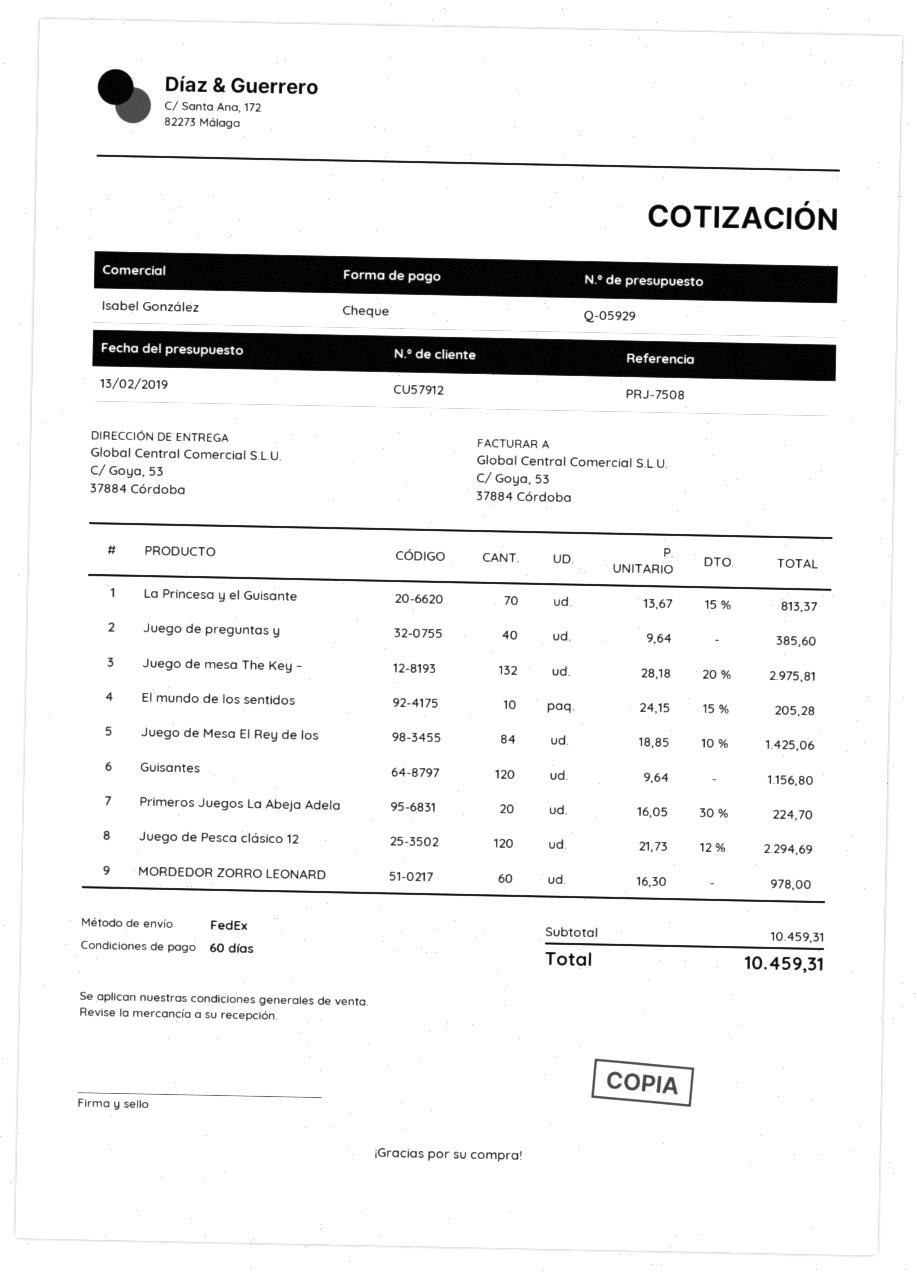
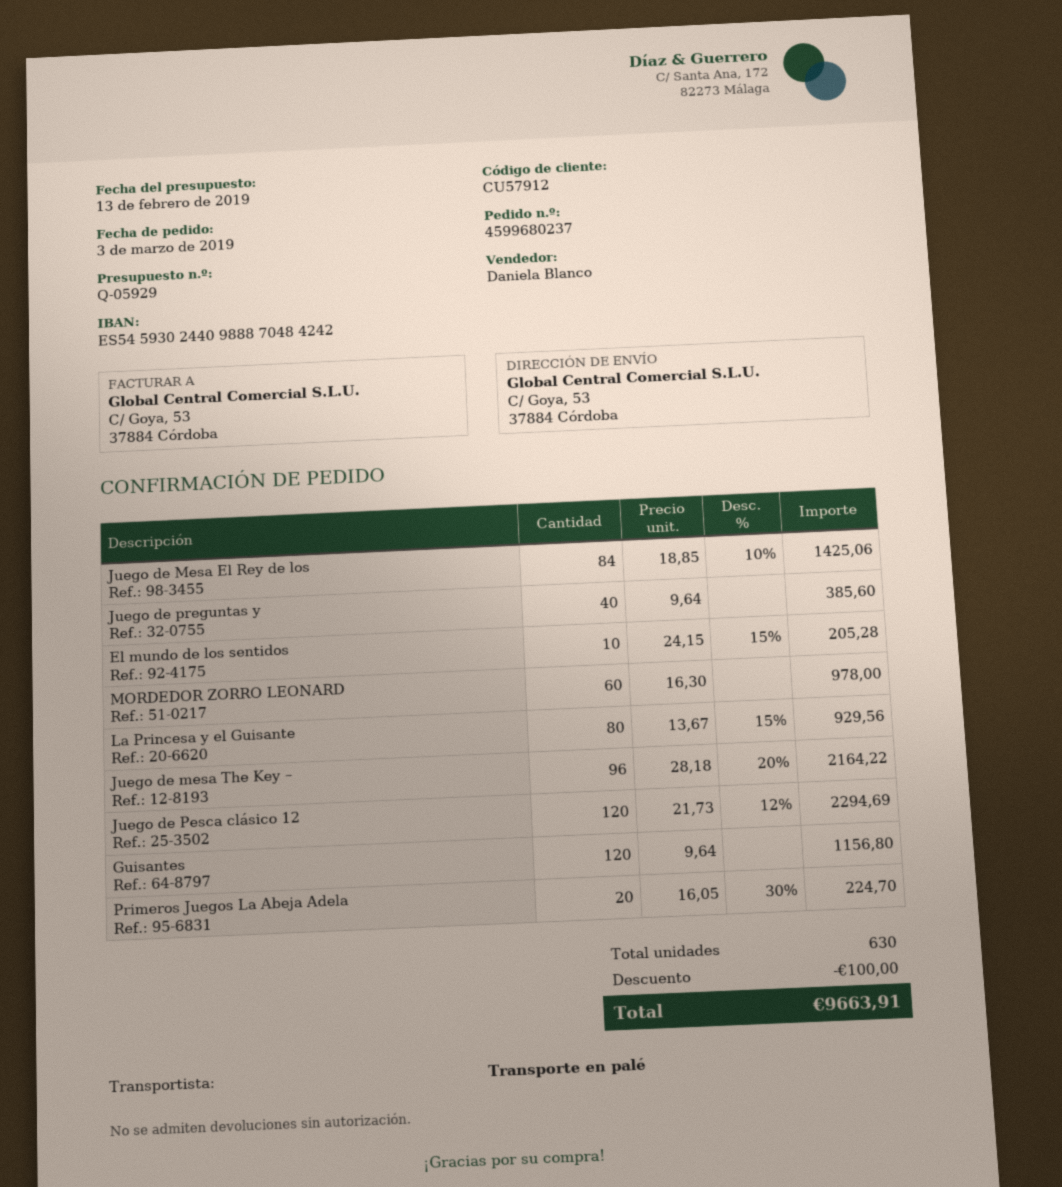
sales rep: Isabel González -> Daniela Blanco
shipping method: FedEx -> pallet freight
La Princesa y el Guisante: 70 x 13.67 - 15% = 813.37 -> 80 x 13.67 - 15% = 929.56
Juego de mesa The Key –: 132 x 28.18 - 20% = 2975.81 -> 96 x 28.18 - 20% = 2164.22
discount: none -> 100.00
total: 10459.31 -> 9663.91

